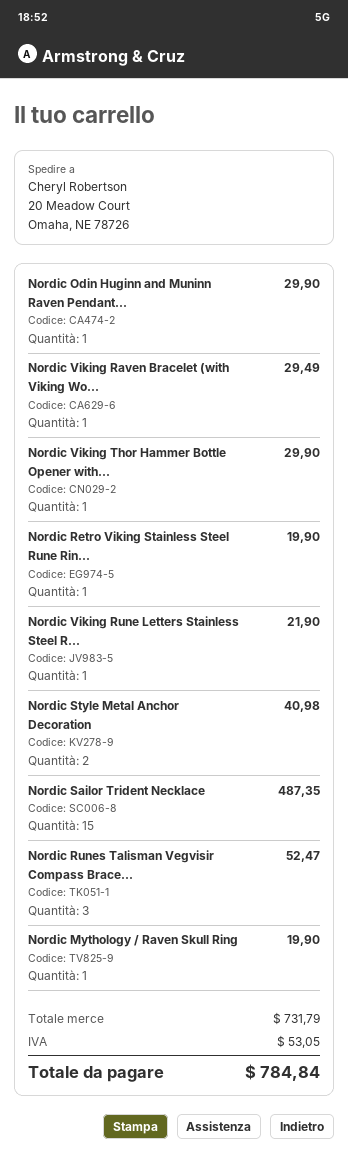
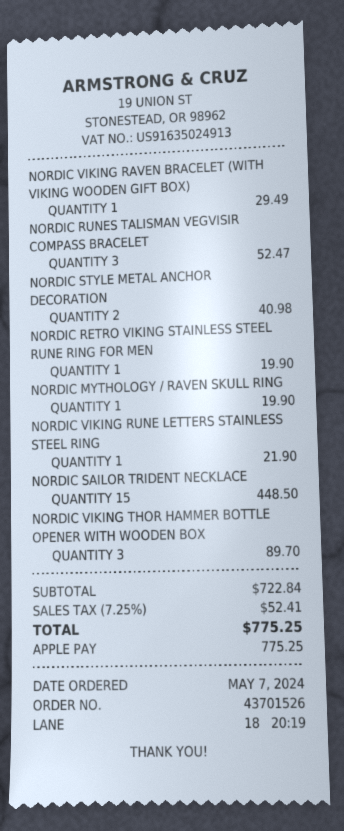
Nordic Odin Huginn and Muninn Raven Pendant...: 1 for 29.90 -> none
Nordic Viking Thor Hammer Bottle Opener with...: 1 for 29.90 -> 3 for 89.70
Nordic Sailor Trident Necklace: 15 for 487.35 -> 15 for 448.50
subtotal: 731.79 -> 722.84
tax: 53.05 -> 52.41
total: 784.84 -> 775.25

